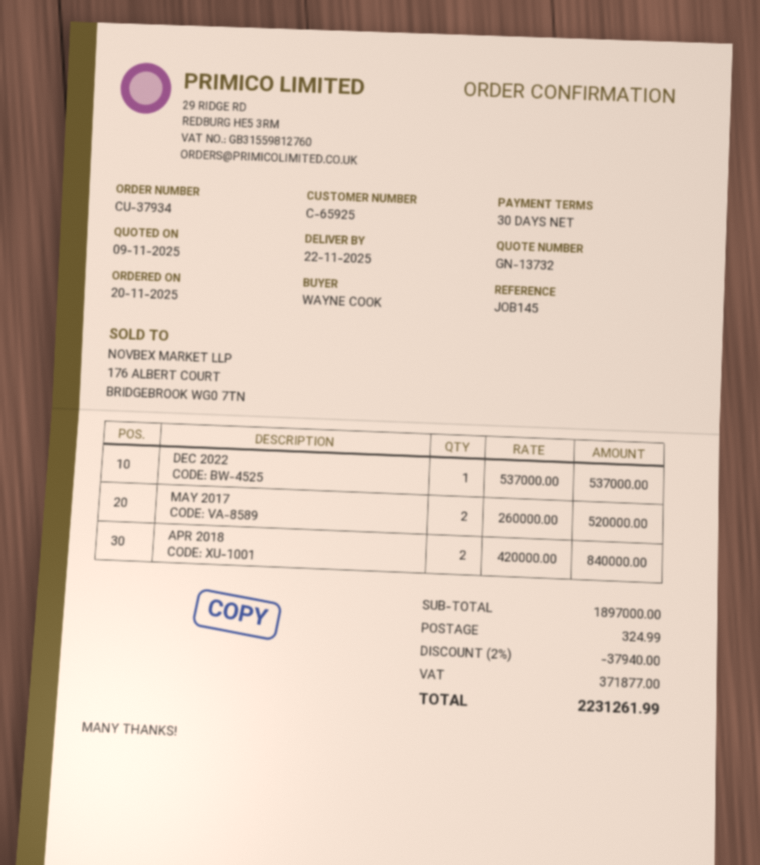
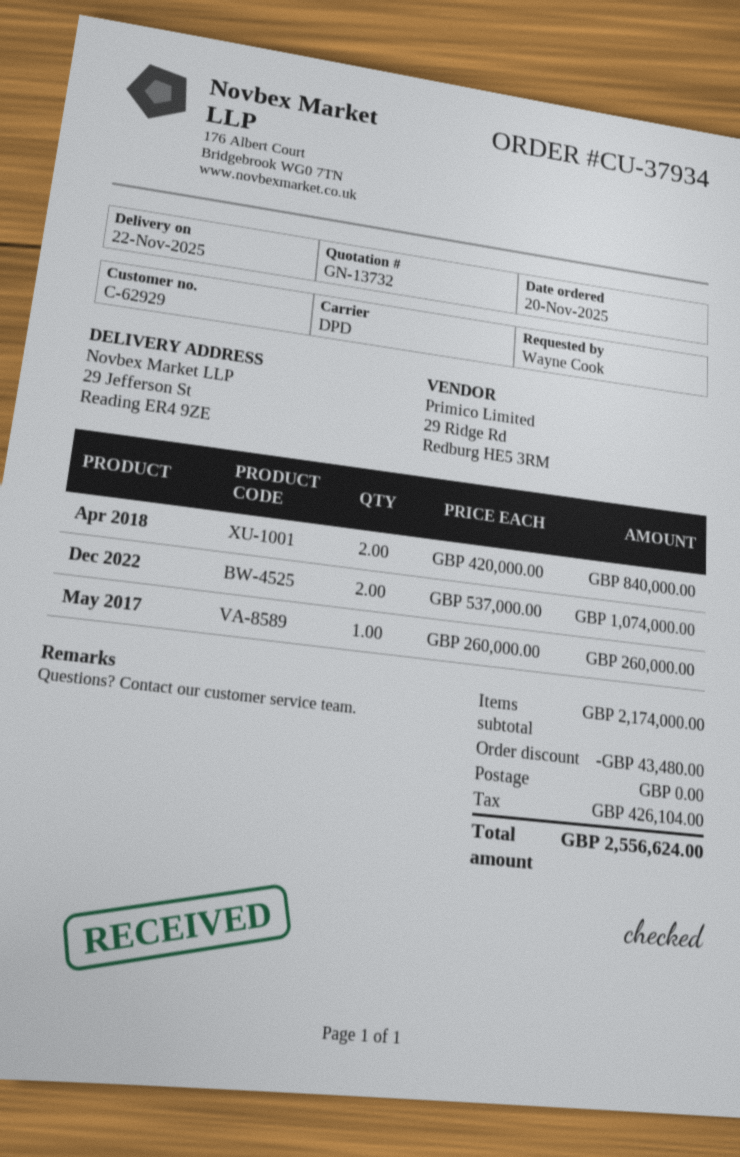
customer number: C-65925 -> C-62929
DEC 2022: 1 x 537000.00 = 537000.00 -> 2 x 537000.00 = 1074000.00
MAY 2017: 2 x 260000.00 = 520000.00 -> 1 x 260000.00 = 260000.00
subtotal: 1897000.00 -> 2174000.00
discount: 37940.00 -> 43480.00
shipping: 324.99 -> 0.00
tax: 371877.00 -> 426104.00
total: 2231261.99 -> 2556624.00

